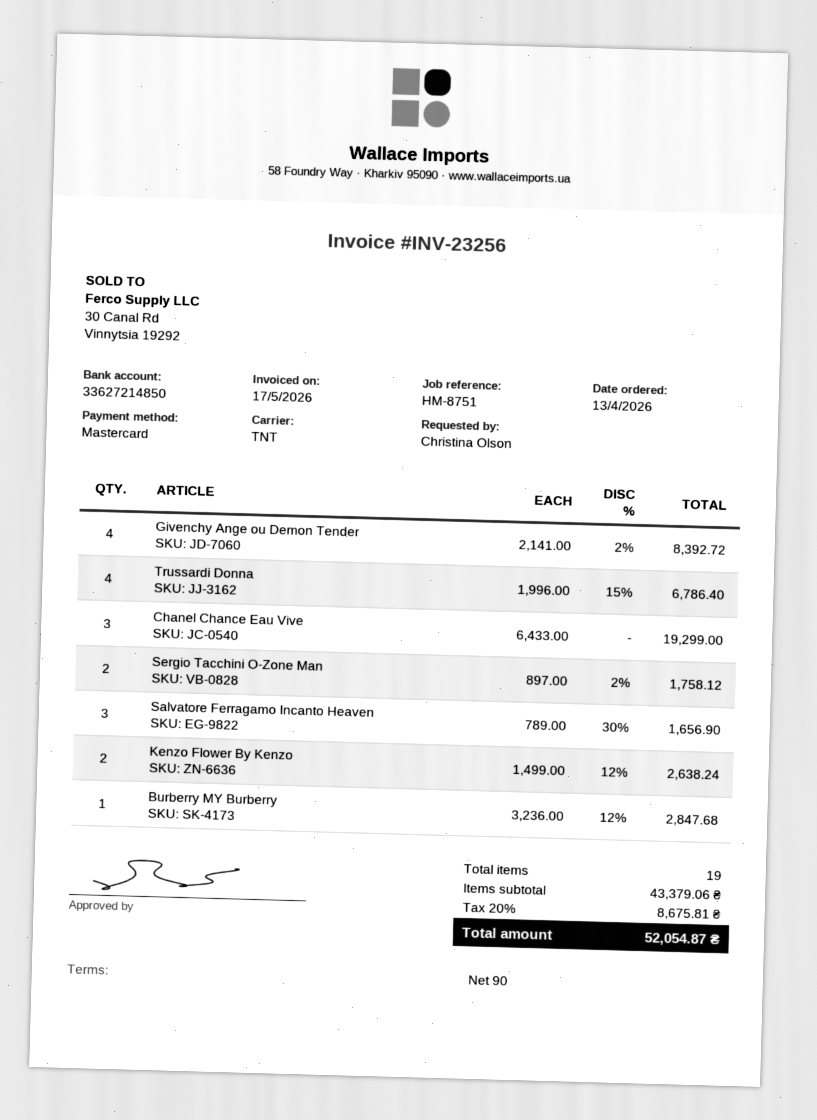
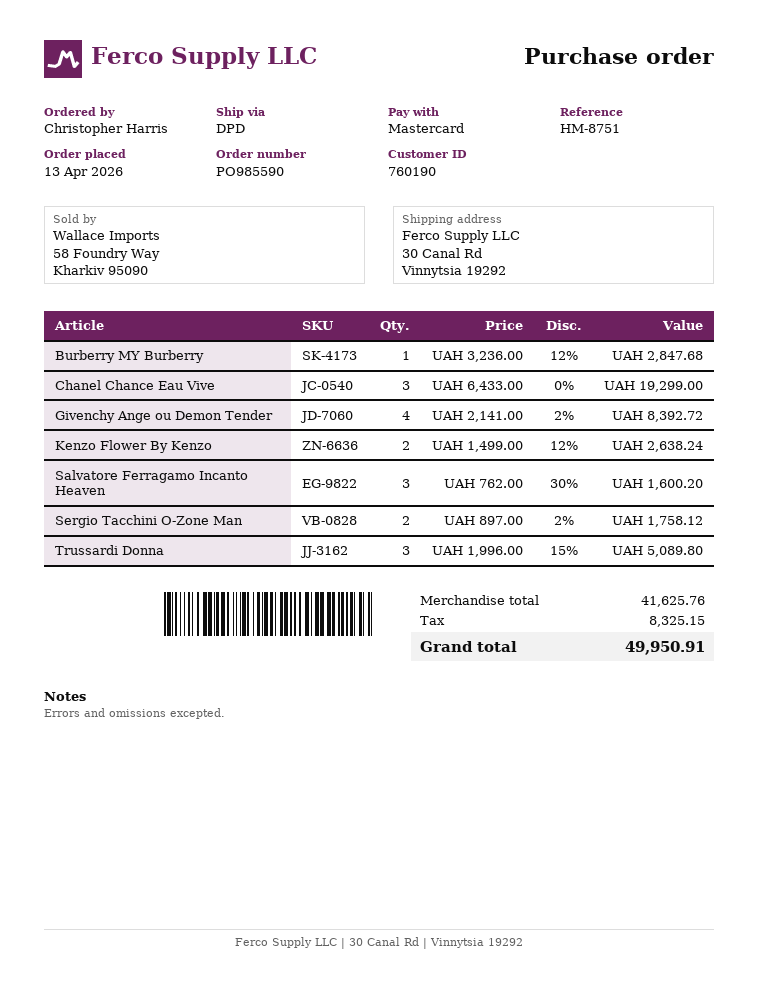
ordered by: Christina Olson -> Christopher Harris
shipping method: TNT -> DPD
Trussardi Donna: 4 x 1996.00 - 15% = 6786.40 -> 3 x 1996.00 - 15% = 5089.80
Salvatore Ferragamo Incanto Heaven: 3 x 789.00 - 30% = 1656.90 -> 3 x 762.00 - 30% = 1600.20
subtotal: 43379.06 -> 41625.76
tax: 8675.81 -> 8325.15
total: 52054.87 -> 49950.91

